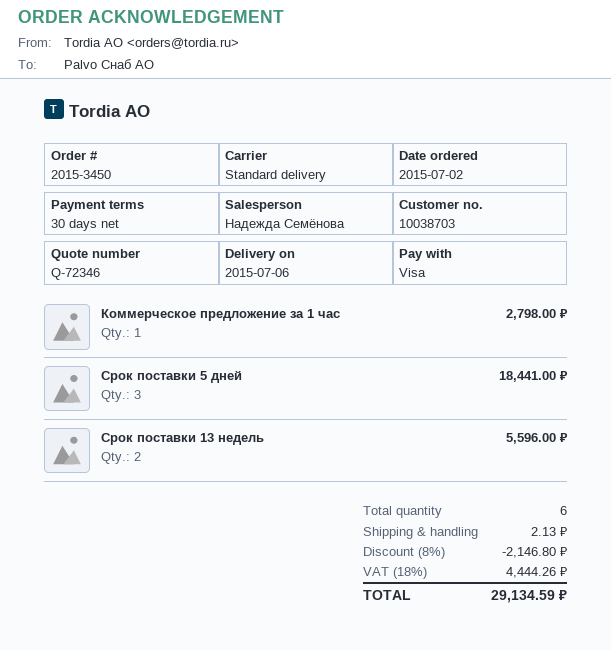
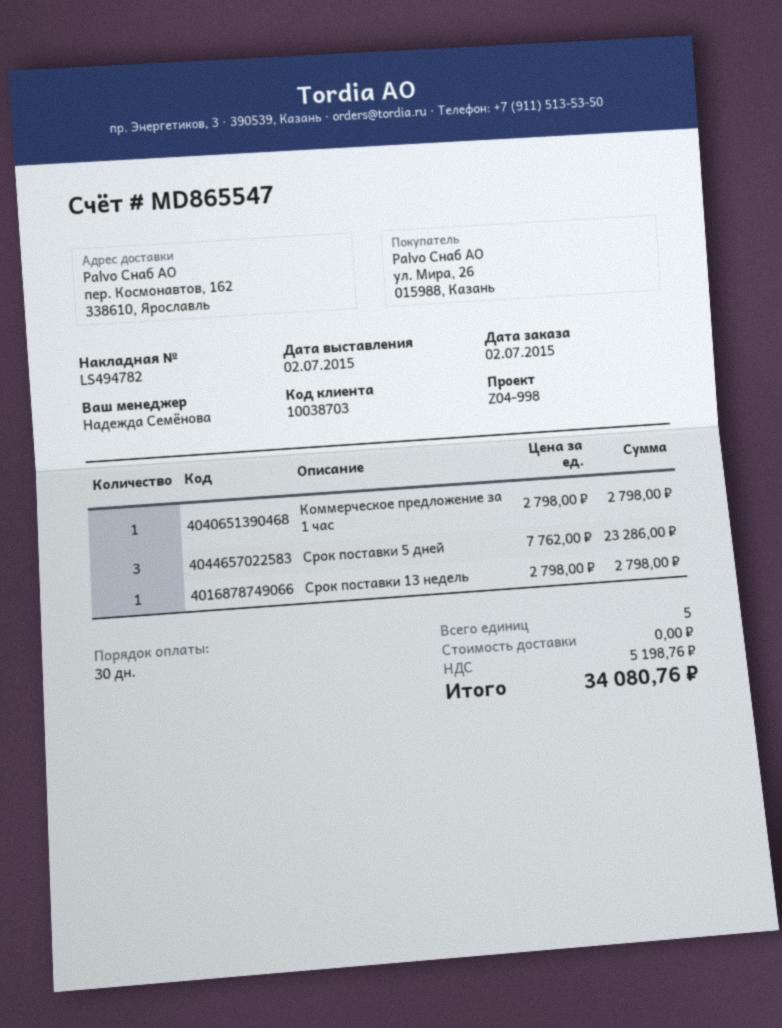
Срок поставки 5 дней: 3 for 18441.00 -> 3 for 23286.00
Срок поставки 13 недель: 2 for 5596.00 -> 1 for 2798.00
total quantity: 6 -> 5
discount: 8% = 2146.80 -> none
shipping: 2.13 -> 0.00
tax: 4444.26 -> 5198.76
total: 29134.59 -> 34080.76

